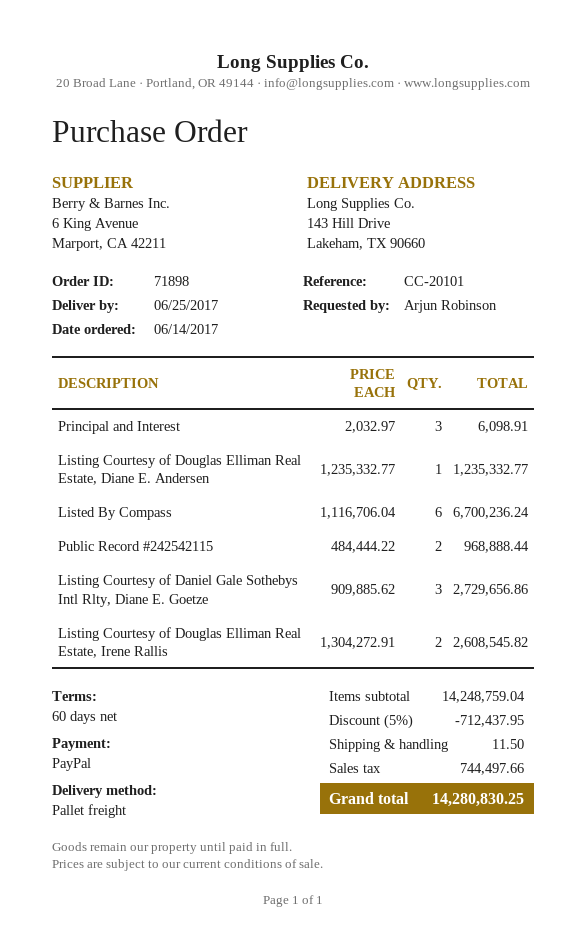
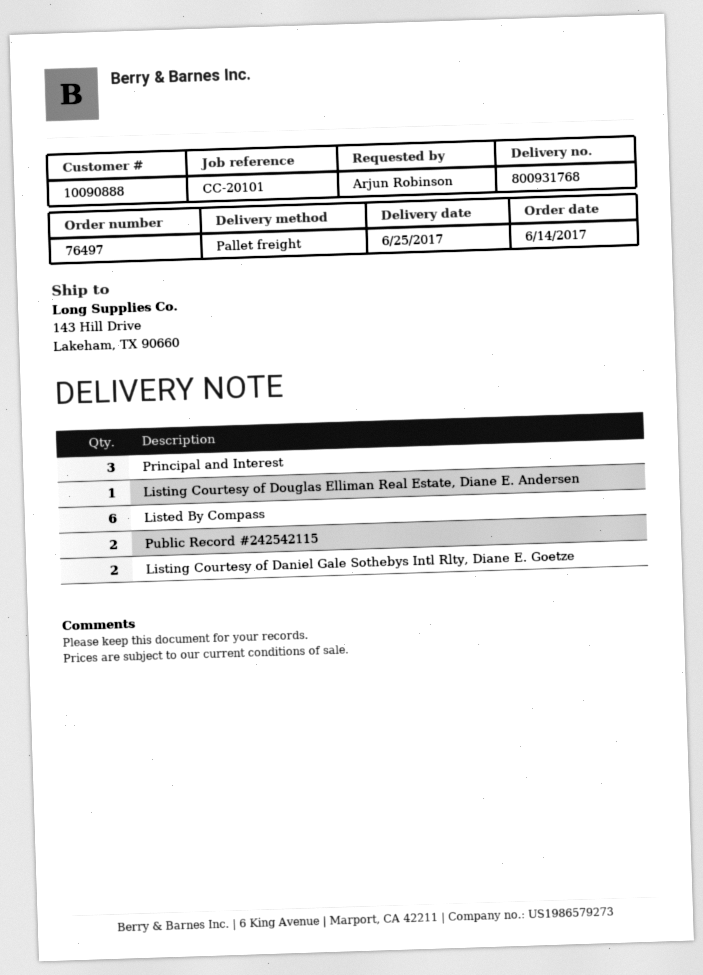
order number: 71898 -> 76497
Listing Courtesy of Daniel Gale Sothebys Intl Rlty, Diane E. Goetze: 3 -> 2
Listing Courtesy of Douglas Elliman Real Estate, Irene Rallis: 2 -> none

